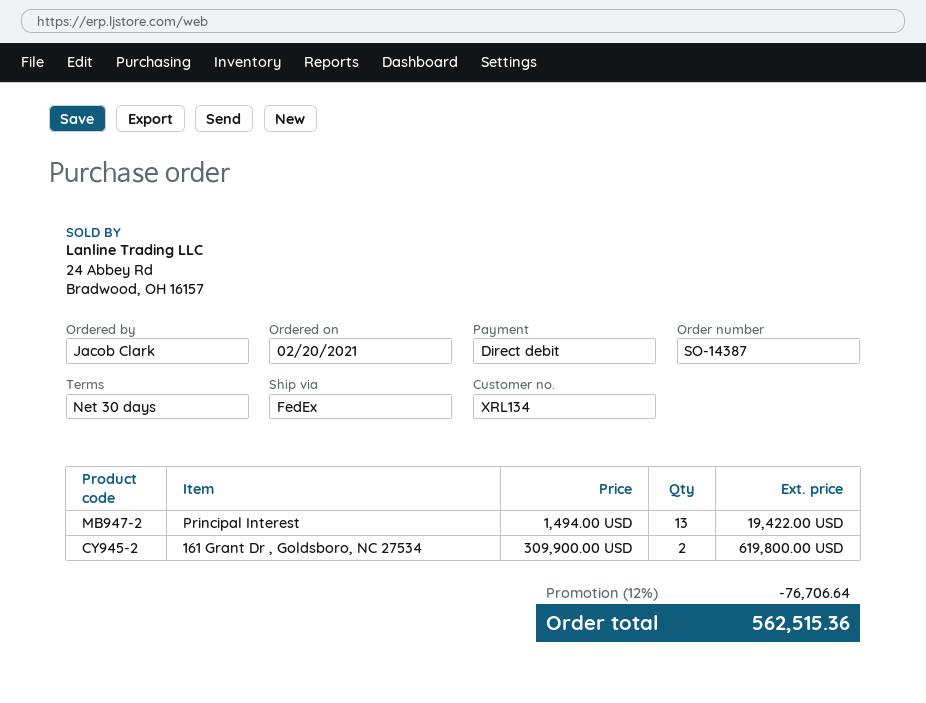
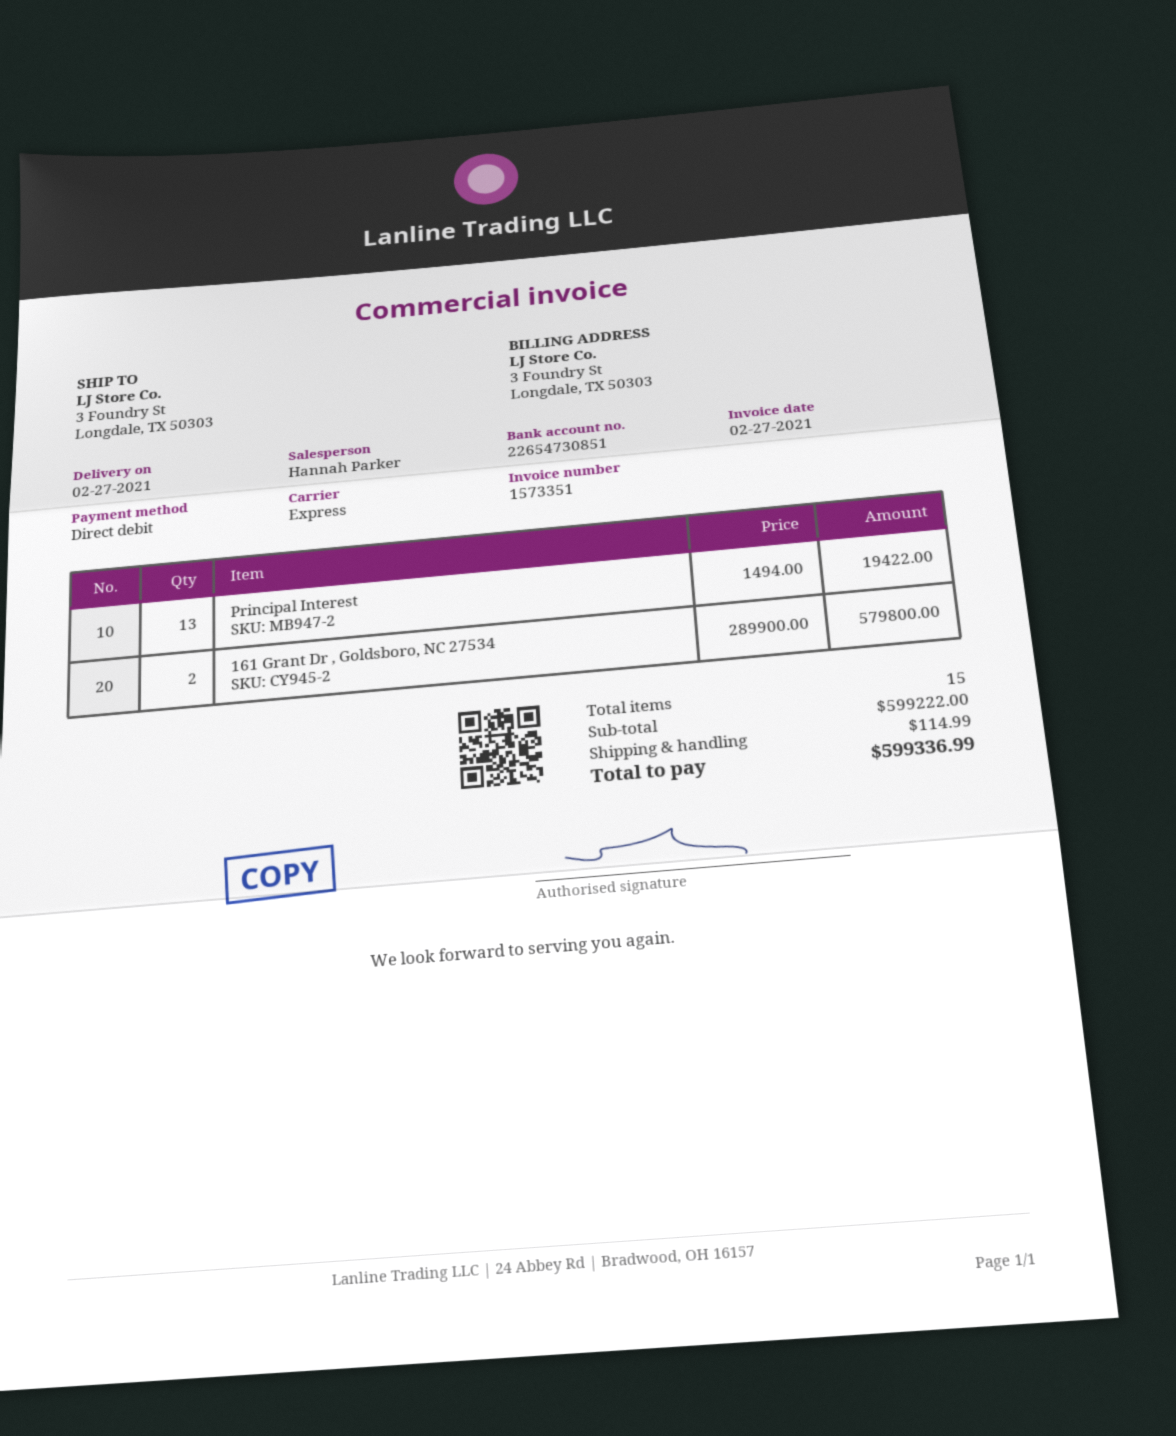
shipping method: FedEx -> express
161 Grant Dr , Goldsboro, NC 27534: 2 x 309900.00 = 619800.00 -> 2 x 289900.00 = 579800.00
discount: 12% = 76706.64 -> none
shipping: none -> 114.99
total: 562515.36 -> 599336.99

